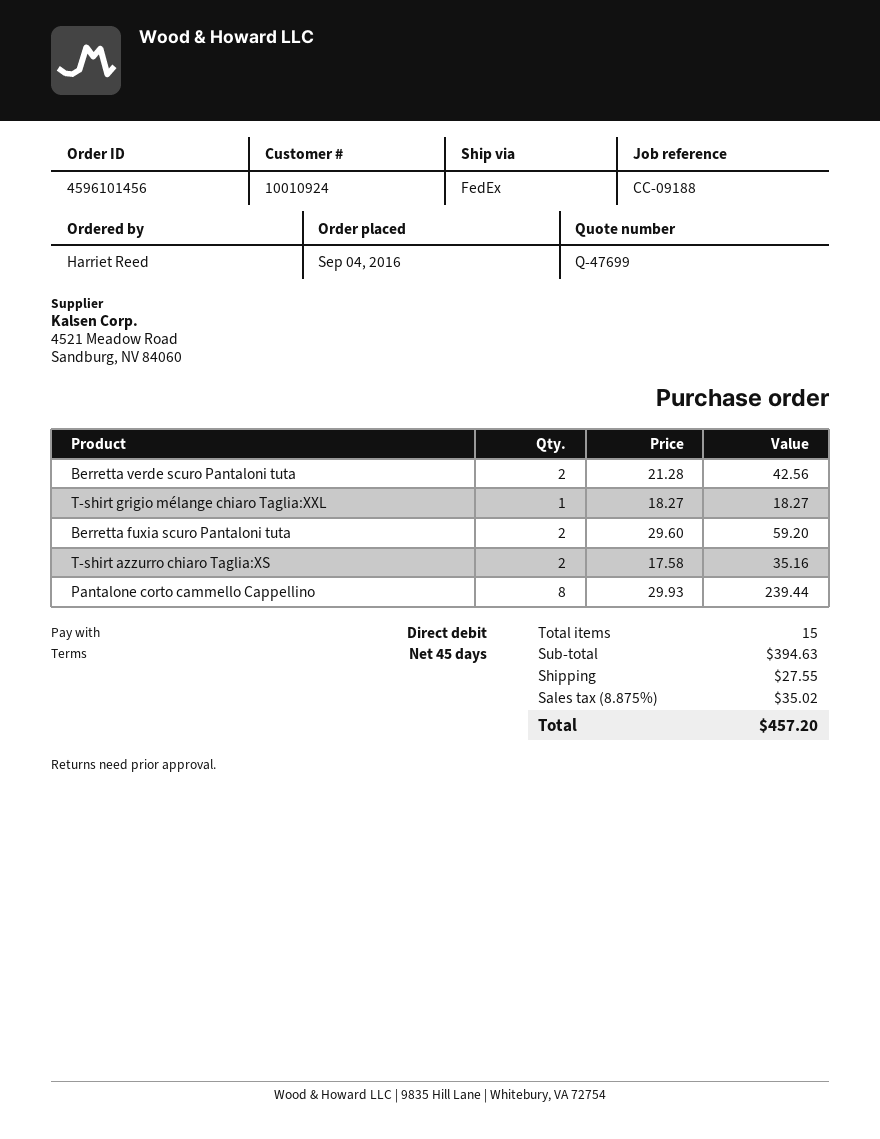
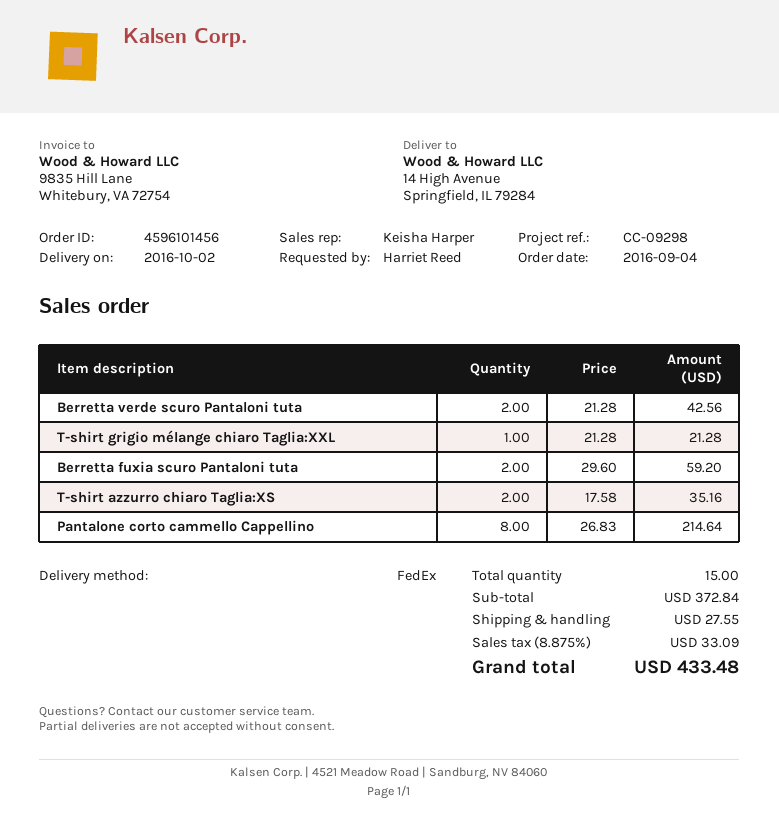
reference: CC-09188 -> CC-09298
T-shirt grigio mélange chiaro Taglia:XXL: 1 x 18.27 = 18.27 -> 1 x 21.28 = 21.28
Pantalone corto cammello Cappellino: 8 x 29.93 = 239.44 -> 8 x 26.83 = 214.64
subtotal: 394.63 -> 372.84
tax: 8.875% = 35.02 -> 8.875% = 33.09
total: 457.20 -> 433.48

